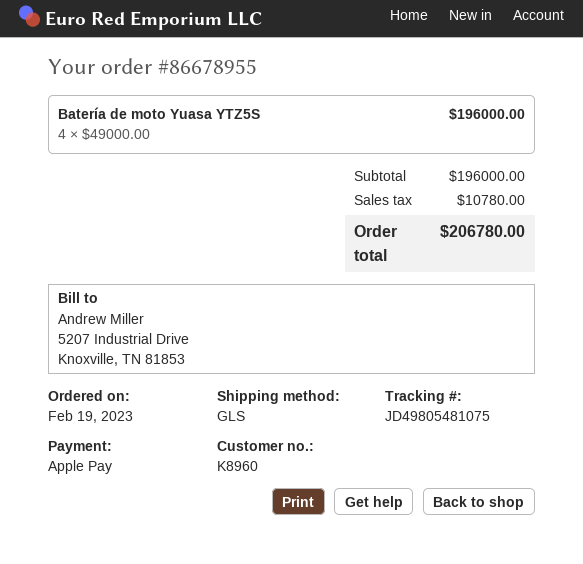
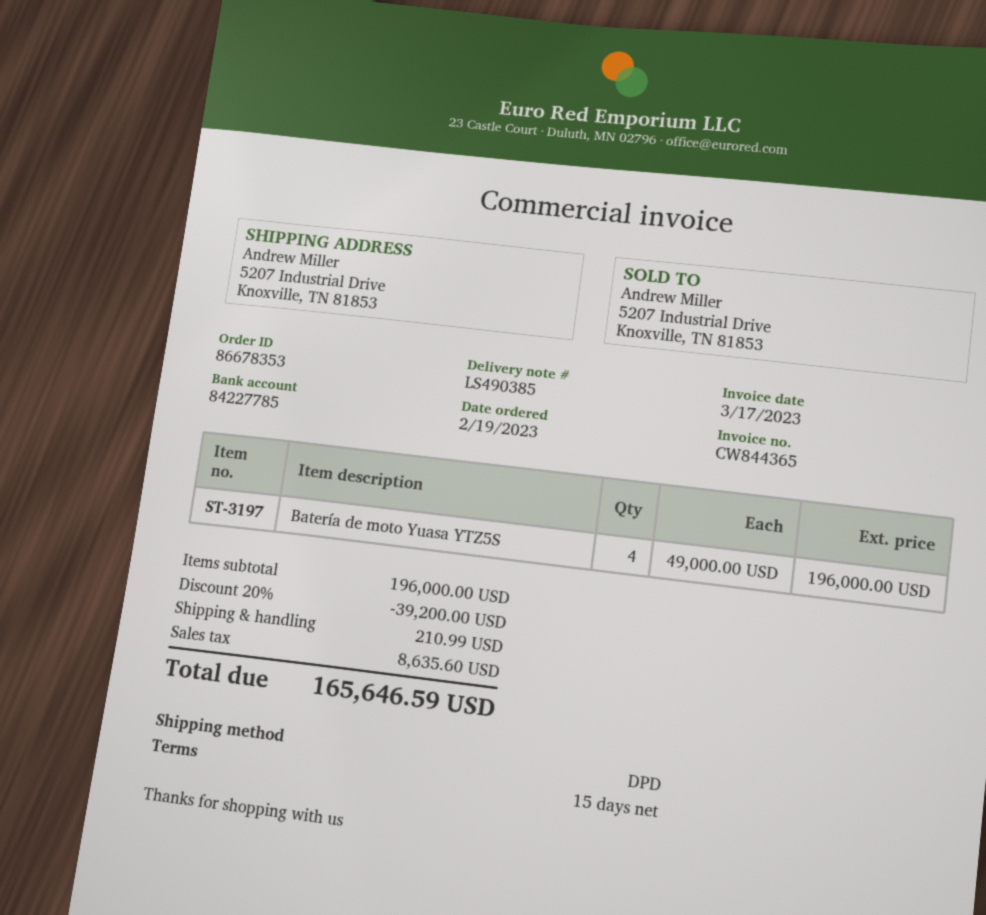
order number: 86678955 -> 86678353
shipping method: GLS -> DPD
discount: none -> 20% = 39200.00
shipping: none -> 210.99
tax: 10780.00 -> 8635.60
total: 206780.00 -> 165646.59

